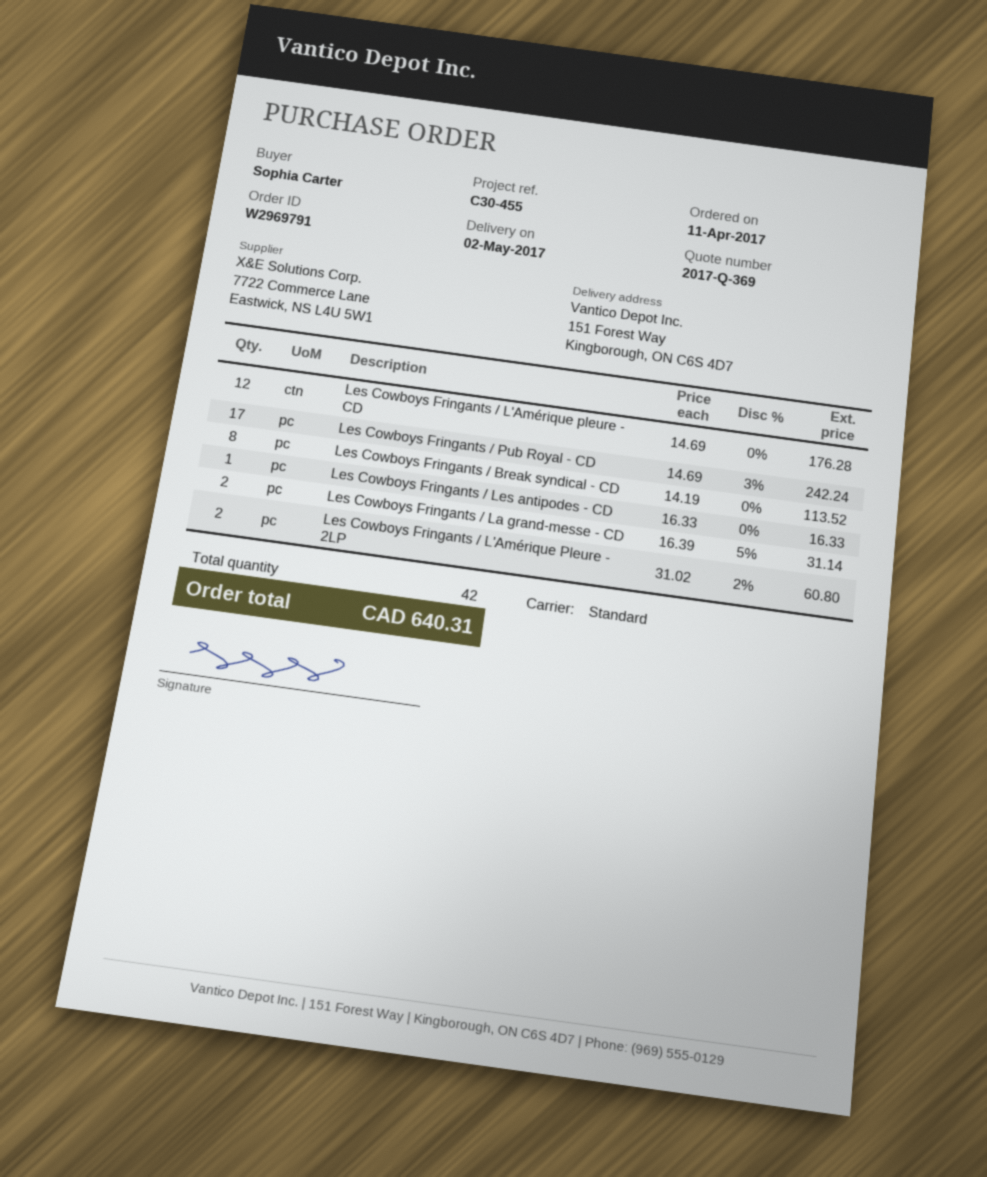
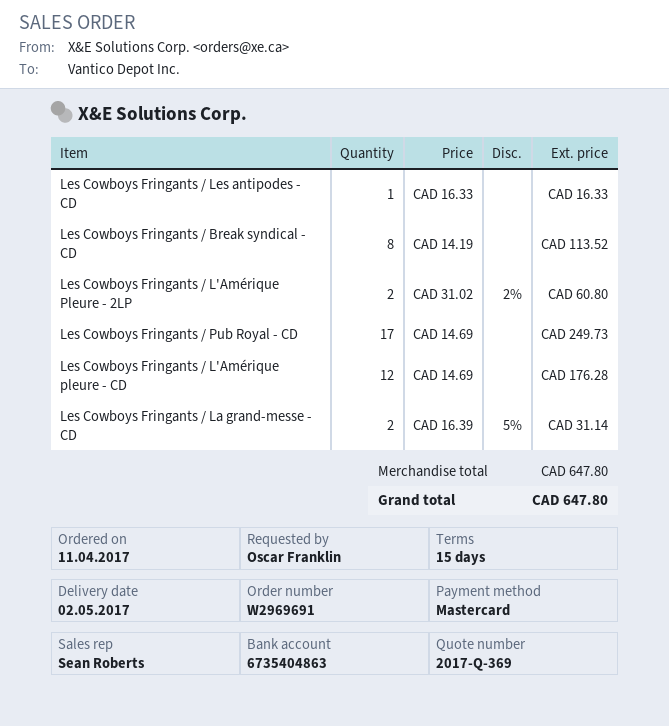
order number: W2969791 -> W2969691
ordered by: Sophia Carter -> Oscar Franklin
Les Cowboys Fringants / Pub Royal - CD: 17 x 14.69 - 3% = 242.24 -> 17 x 14.69 = 249.73
total: 640.31 -> 647.80

